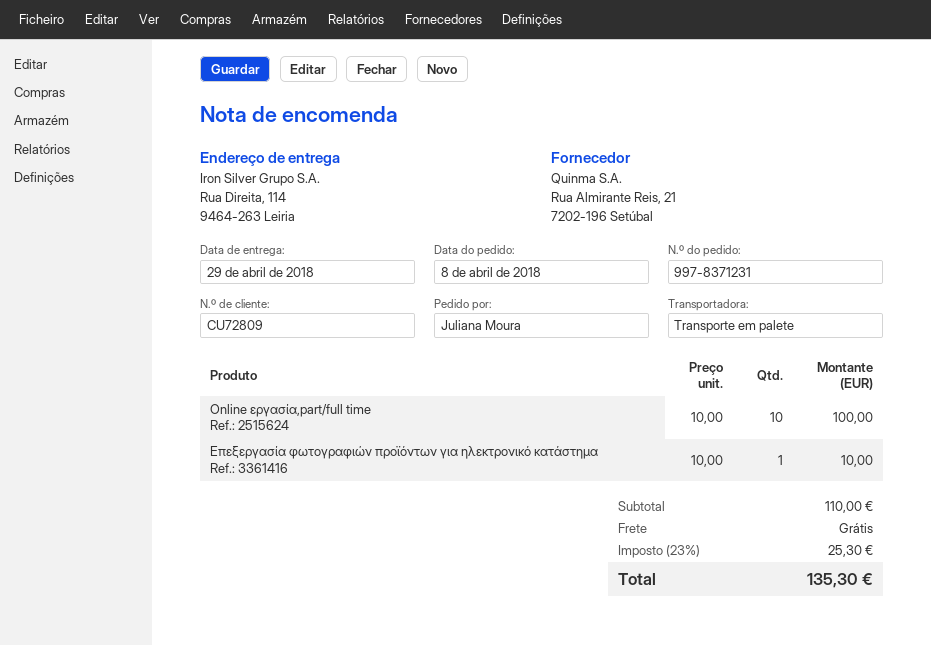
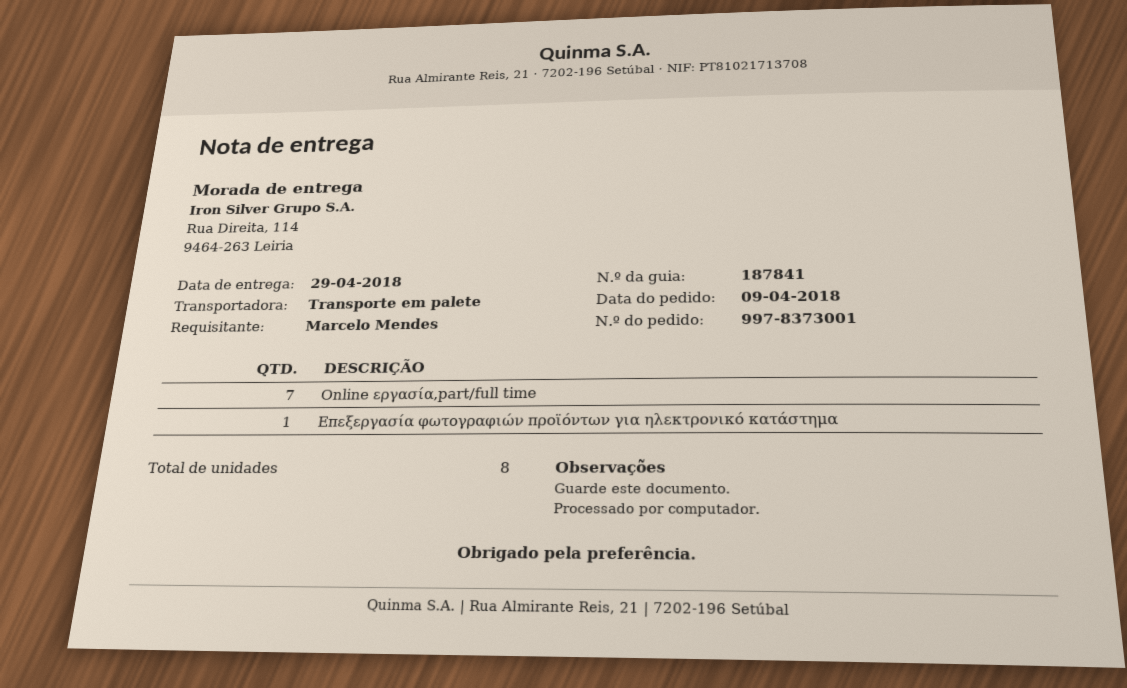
order number: 997-8371231 -> 997-8373001
order date: 2018-04-08 -> 2018-04-09
ordered by: Juliana Moura -> Marcelo Mendes
Online εργασία,part/full time: 10 -> 7

